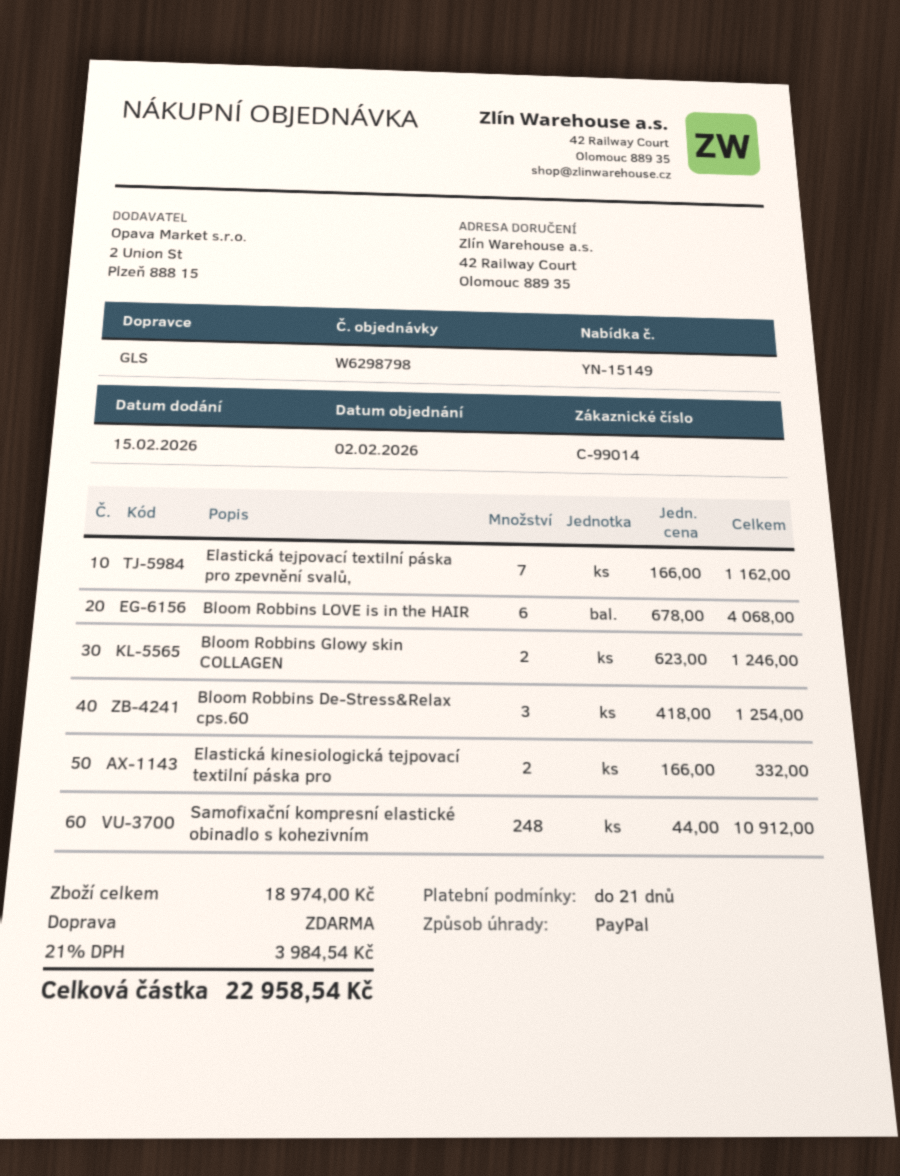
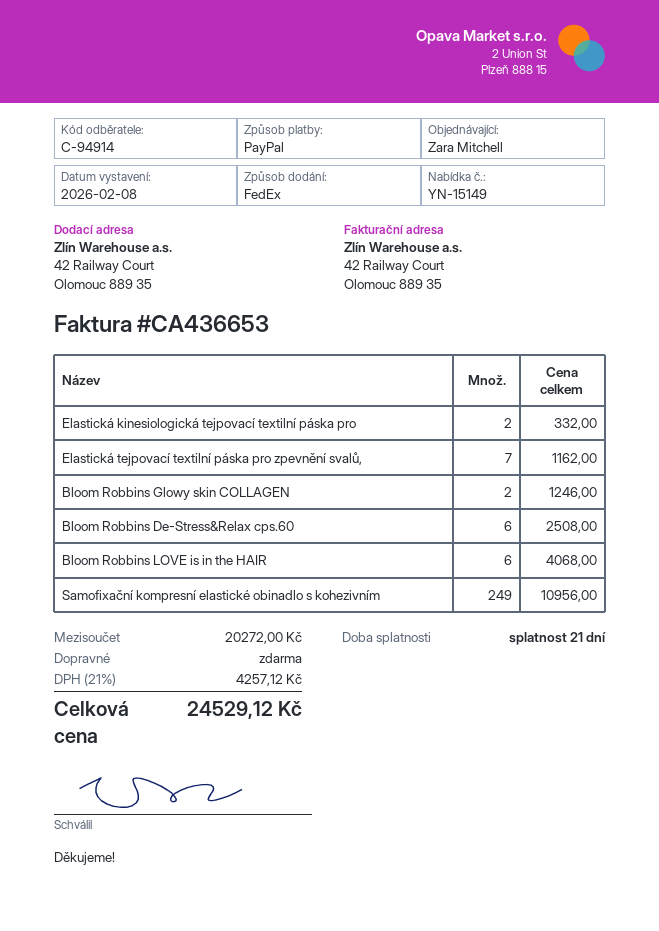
customer number: C-99014 -> C-94914
shipping method: GLS -> FedEx
Bloom Robbins De-Stress&Relax cps.60: 3 for 1254.00 -> 6 for 2508.00
Samofixační kompresní elastické obinadlo s kohezivním: 248 for 10912.00 -> 249 for 10956.00
subtotal: 18974.00 -> 20272.00
tax: 21% = 3984.54 -> 21% = 4257.12
total: 22958.54 -> 24529.12

